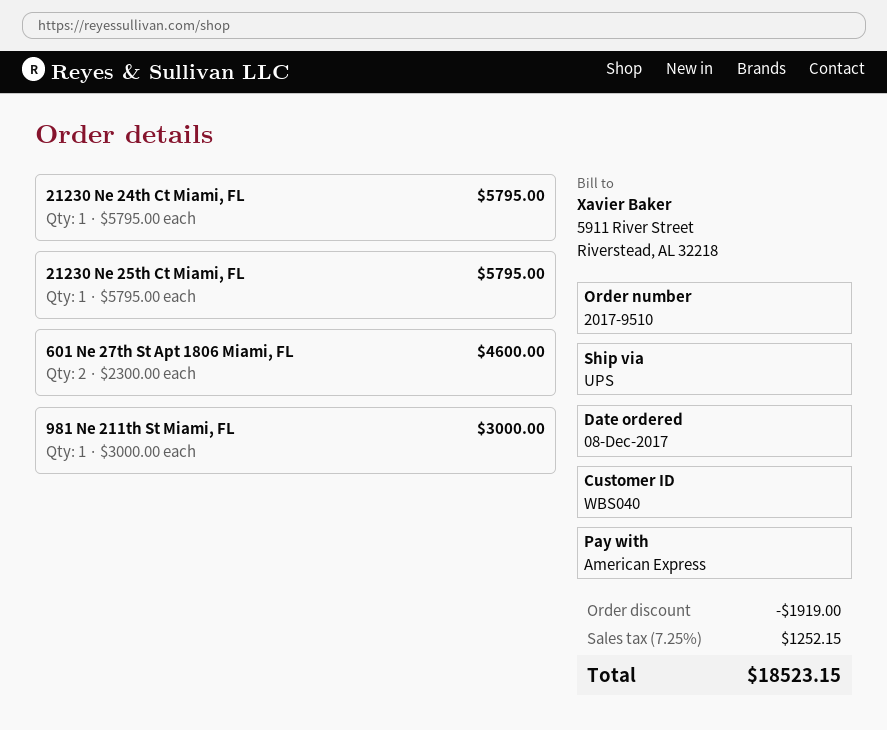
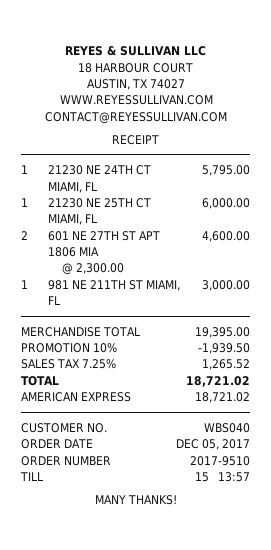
order date: 2017-12-08 -> 2017-12-05
21230 Ne 25th Ct Miami, FL: 1 x 5795.00 = 5795.00 -> 1 x 6000.00 = 6000.00
discount: 1919.00 -> 1939.50
tax: 7.25% = 1252.15 -> 7.25% = 1265.52
total: 18523.15 -> 18721.02

